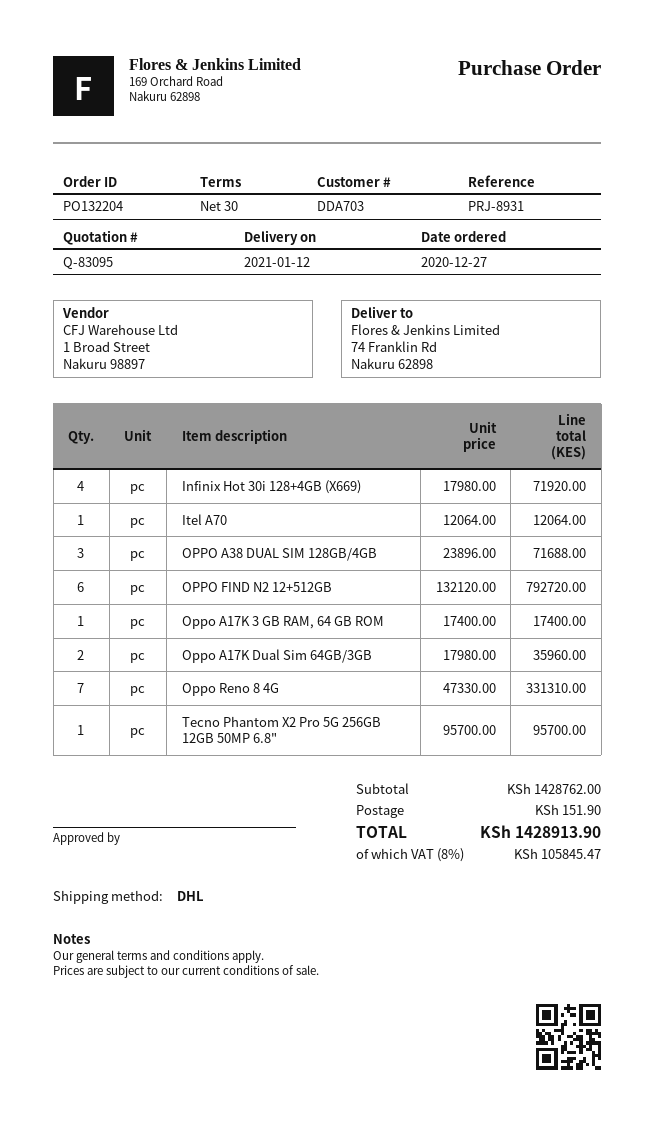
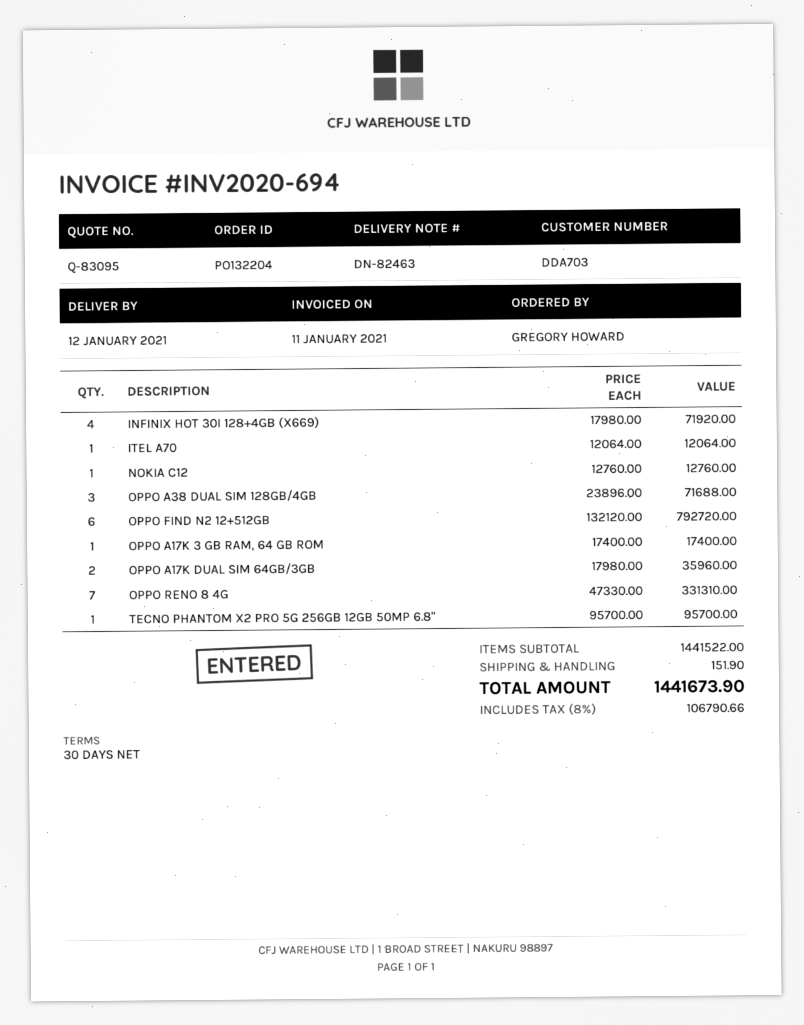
NOKIA C12: none -> 1 x 12760.00 = 12760.00
subtotal: 1428762.00 -> 1441522.00
tax: 8% = 105845.47 -> 8% = 106790.66
total: 1428913.90 -> 1441673.90

